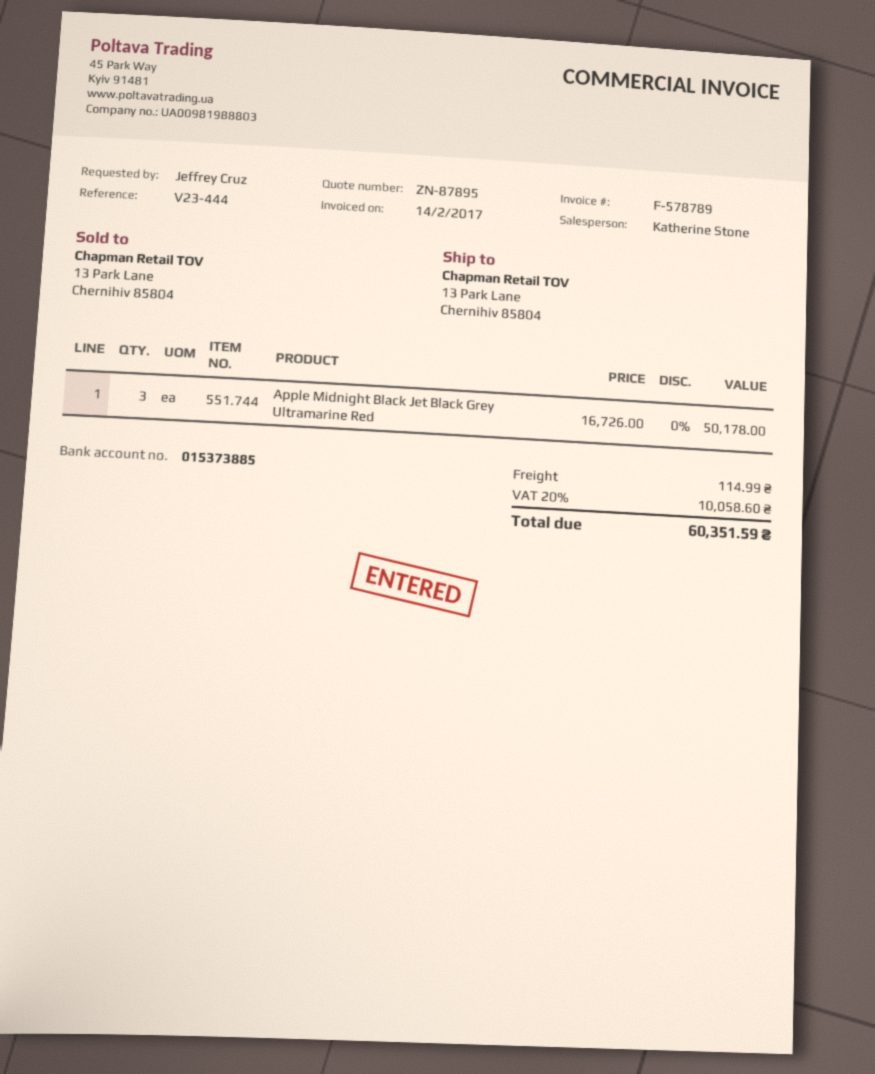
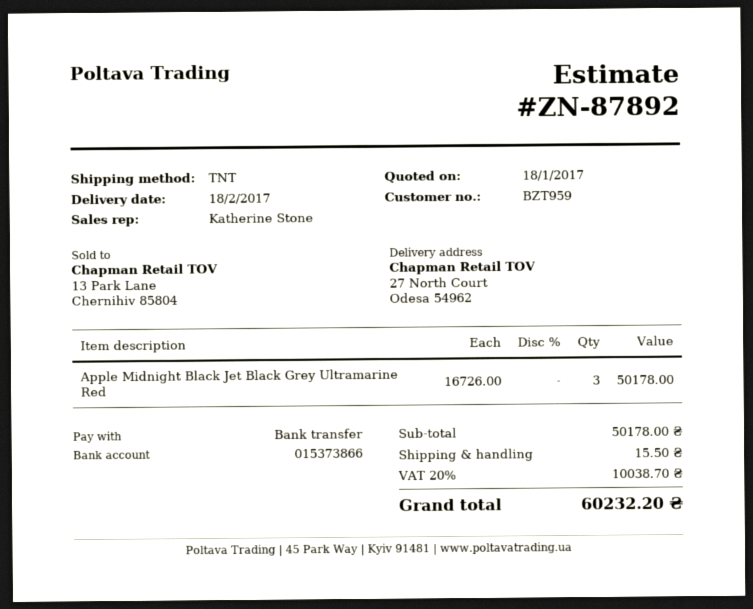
quote number: ZN-87895 -> ZN-87892
bank account: 015373885 -> 015373866
ship to: 13 Park Lane, Chernihiv 85804 -> 27 North Court, Odesa 54962
shipping: 114.99 -> 15.50
tax: 20% = 10058.60 -> 20% = 10038.70
total: 60351.59 -> 60232.20

